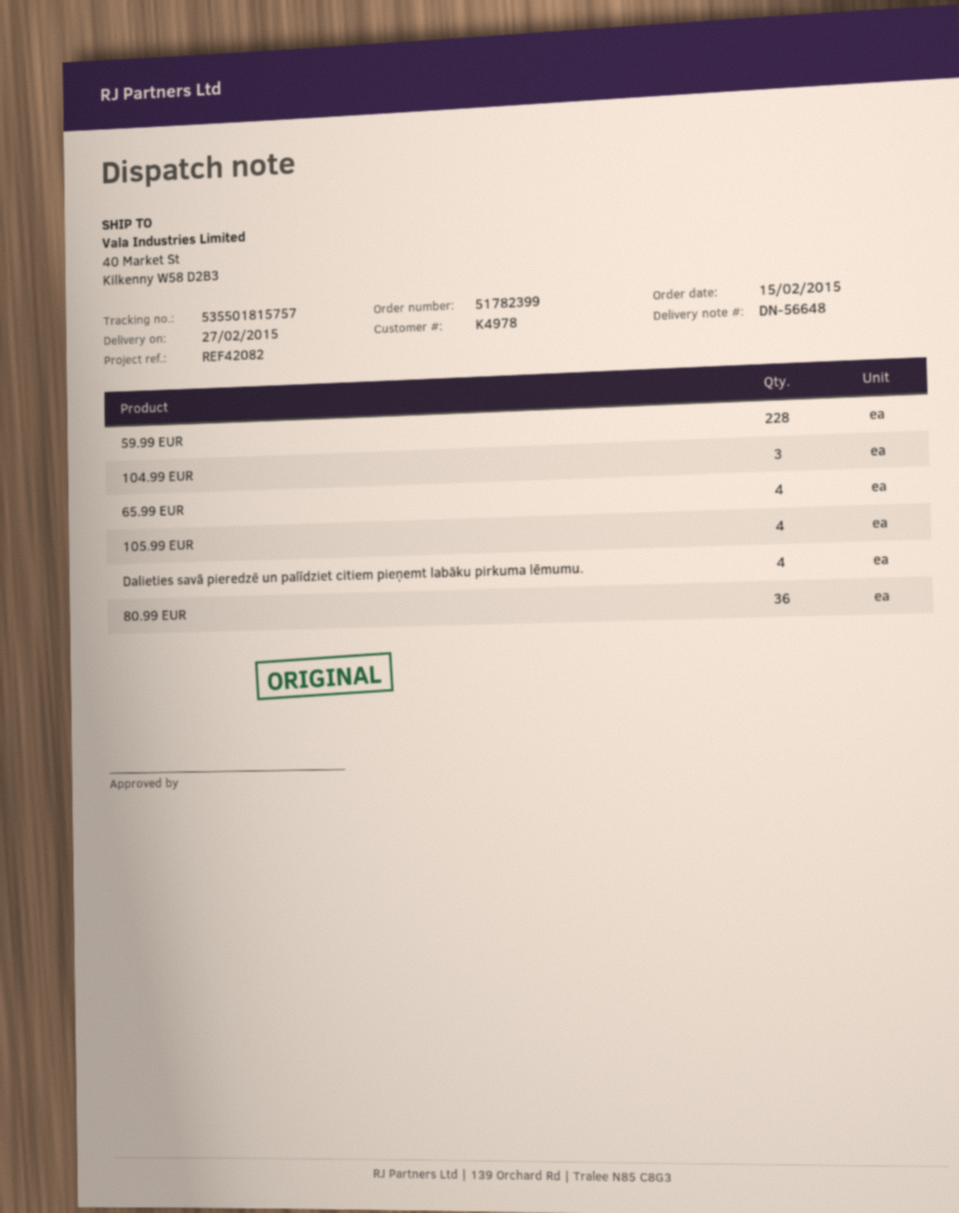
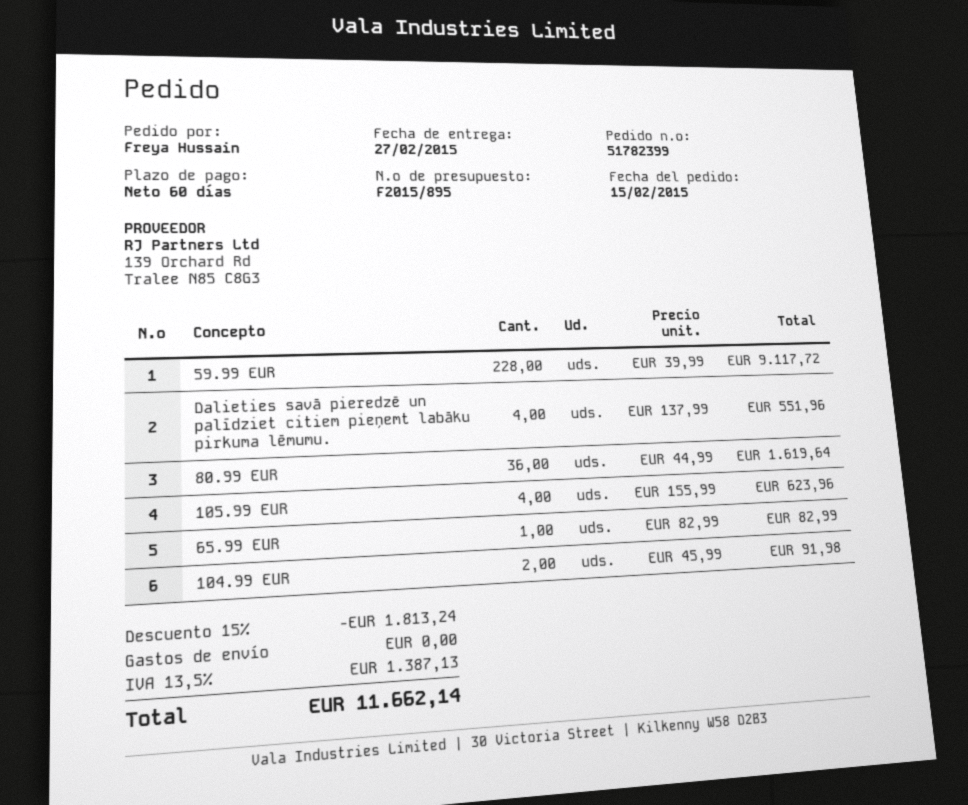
104.99 EUR: 3 -> 2
65.99 EUR: 4 -> 1

